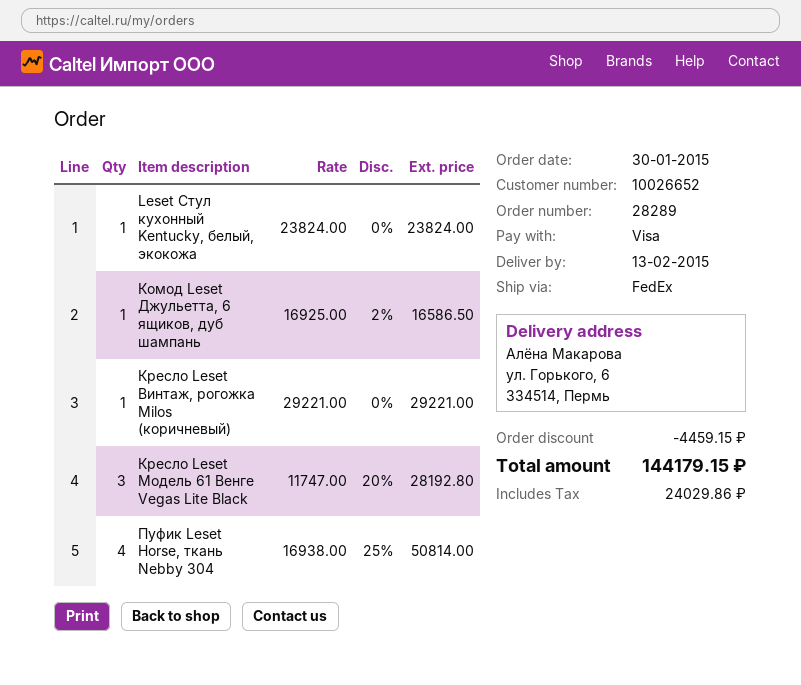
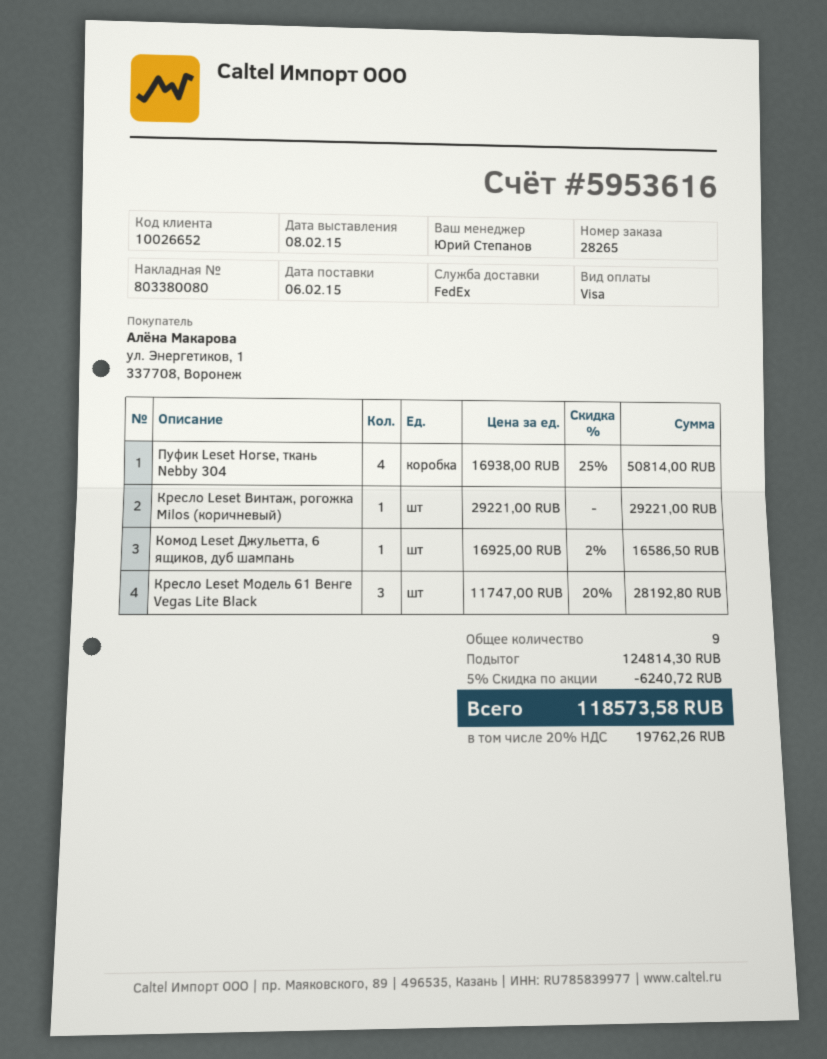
order number: 28289 -> 28265
delivery date: 2015-02-13 -> 2015-02-06
Leset Стул кухонный Kentucky, белый, экокожа: 1 x 23824.00 = 23824.00 -> none
discount: 4459.15 -> 6240.72
tax: 24029.86 -> 19762.26
total: 144179.15 -> 118573.58

